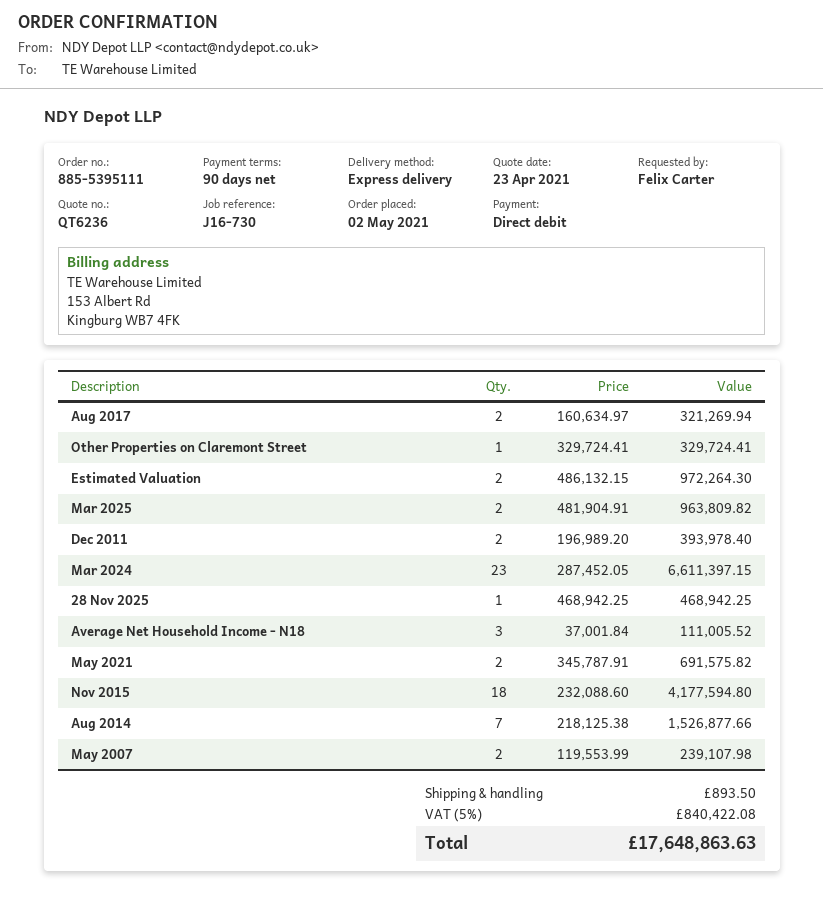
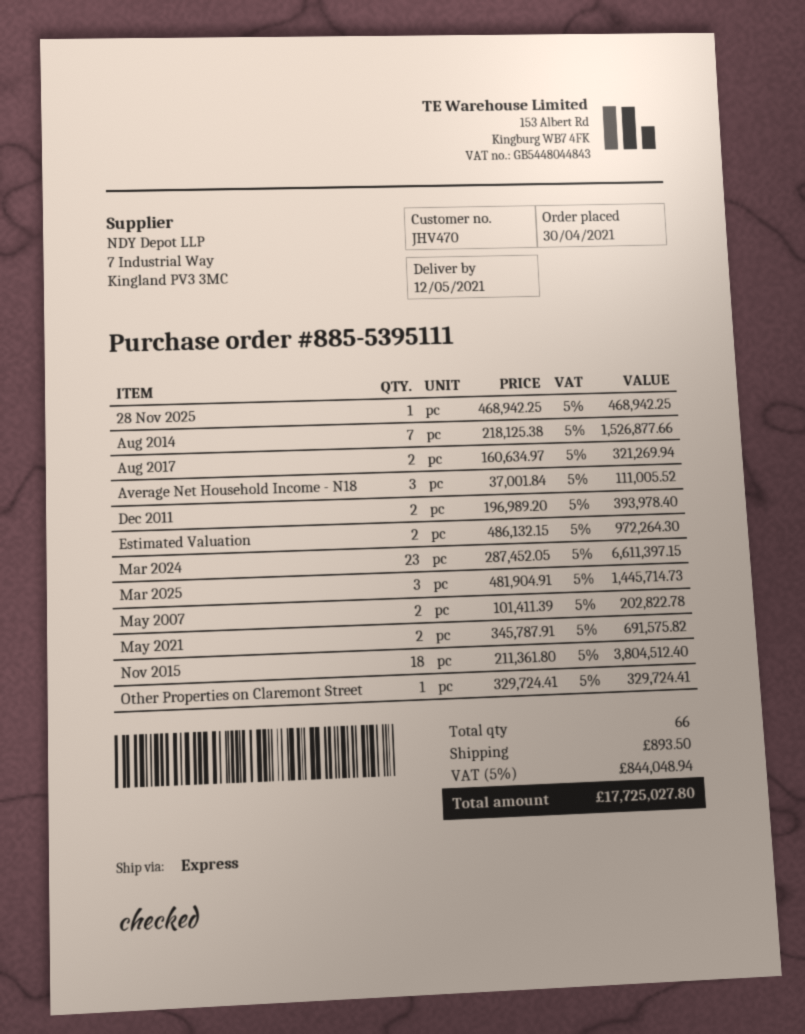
order date: 2021-05-02 -> 2021-04-30
Mar 2025: 2 x 481904.91 = 963809.82 -> 3 x 481904.91 = 1445714.73
Nov 2015: 18 x 232088.60 = 4177594.80 -> 18 x 211361.80 = 3804512.40
May 2007: 2 x 119553.99 = 239107.98 -> 2 x 101411.39 = 202822.78
tax: 5% = 840422.08 -> 5% = 844048.94
total: 17648863.63 -> 17725027.80

